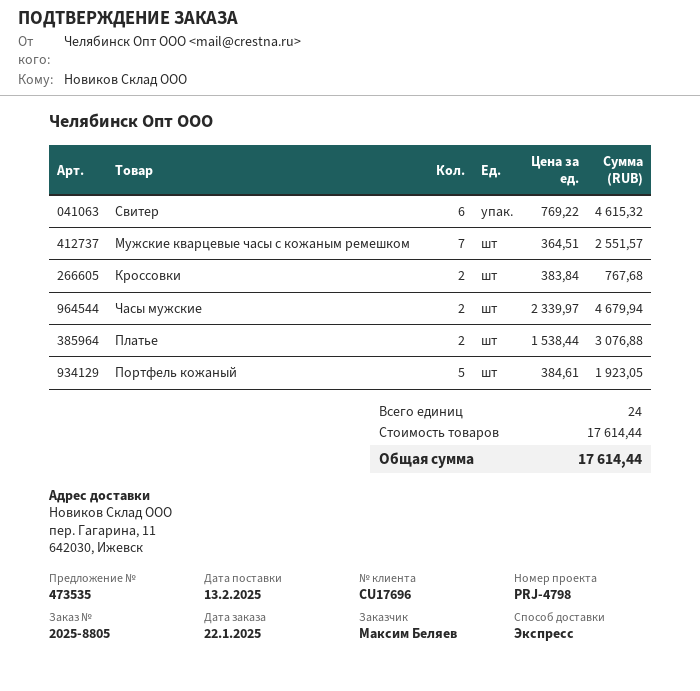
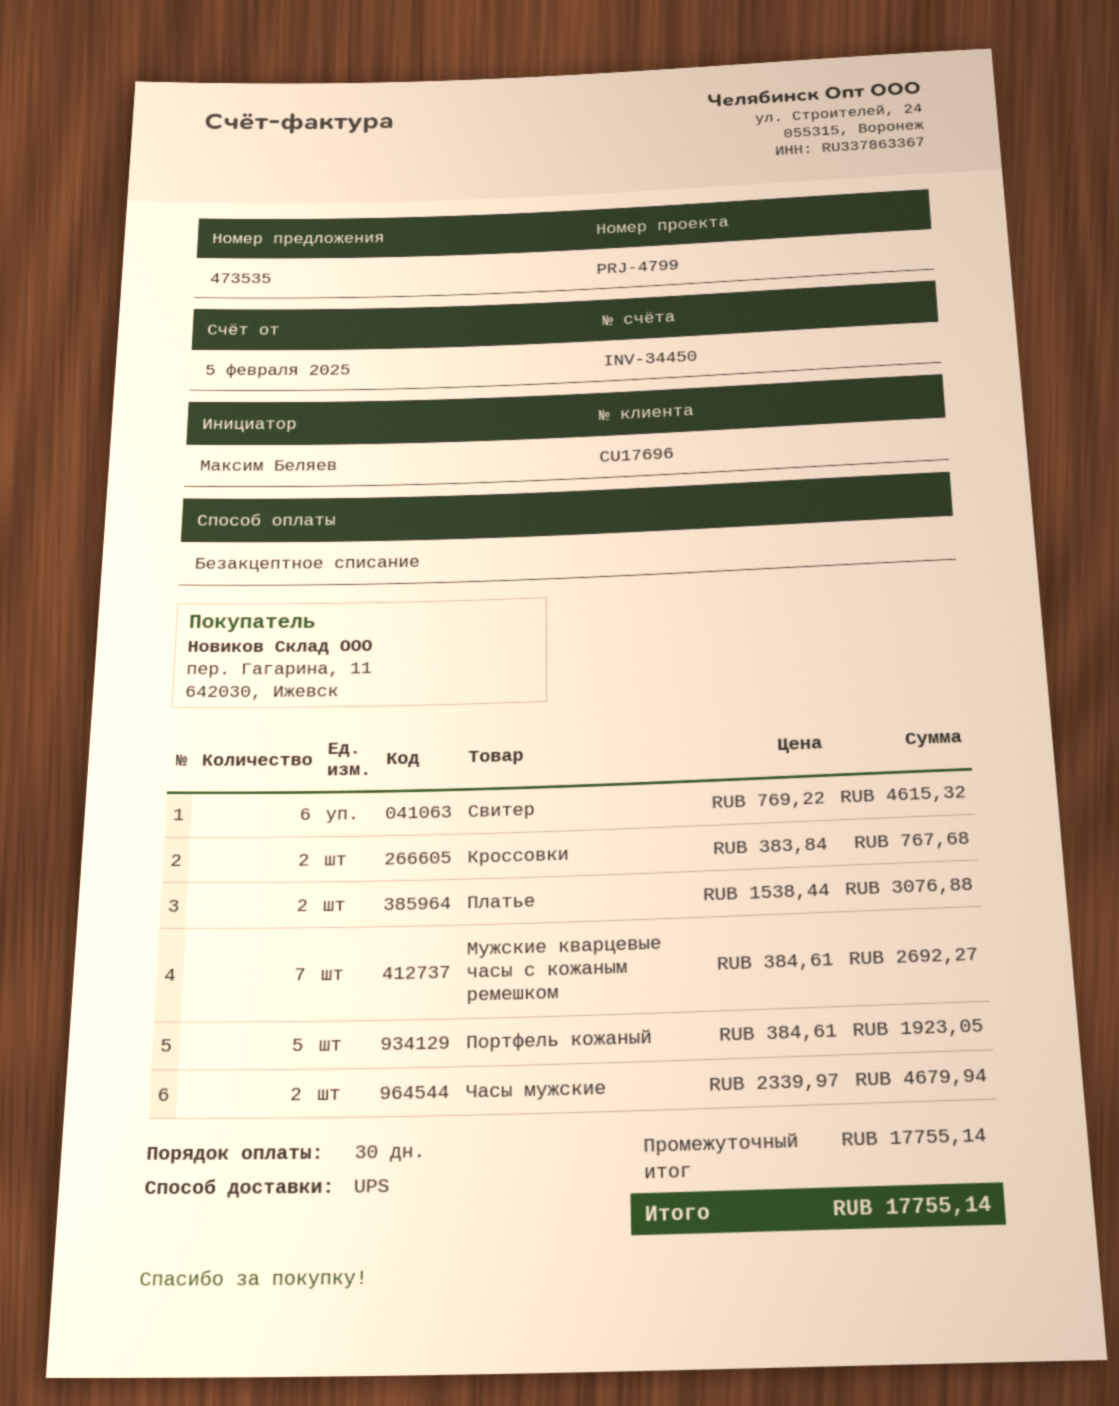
reference: PRJ-4798 -> PRJ-4799
shipping method: express -> UPS
Мужские кварцевые часы с кожаным ремешком: 7 x 364.51 = 2551.57 -> 7 x 384.61 = 2692.27
subtotal: 17614.44 -> 17755.14
total: 17614.44 -> 17755.14

